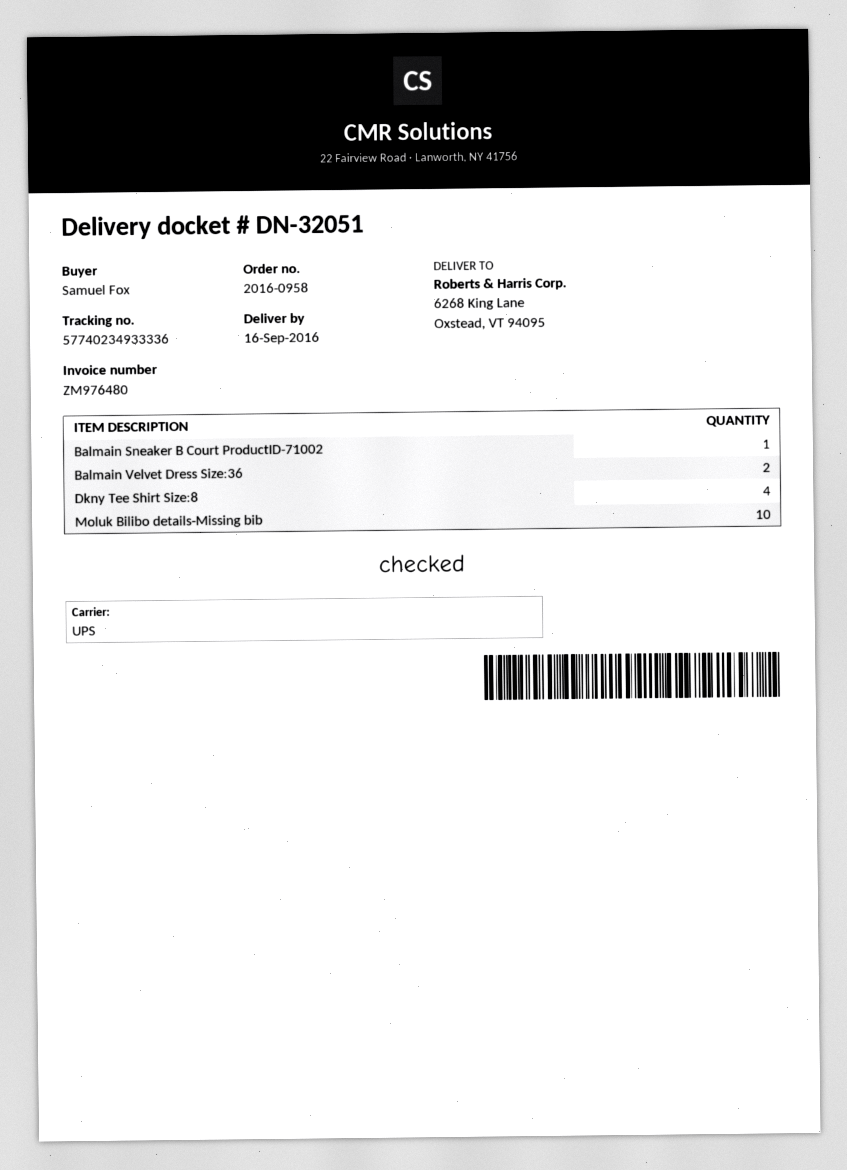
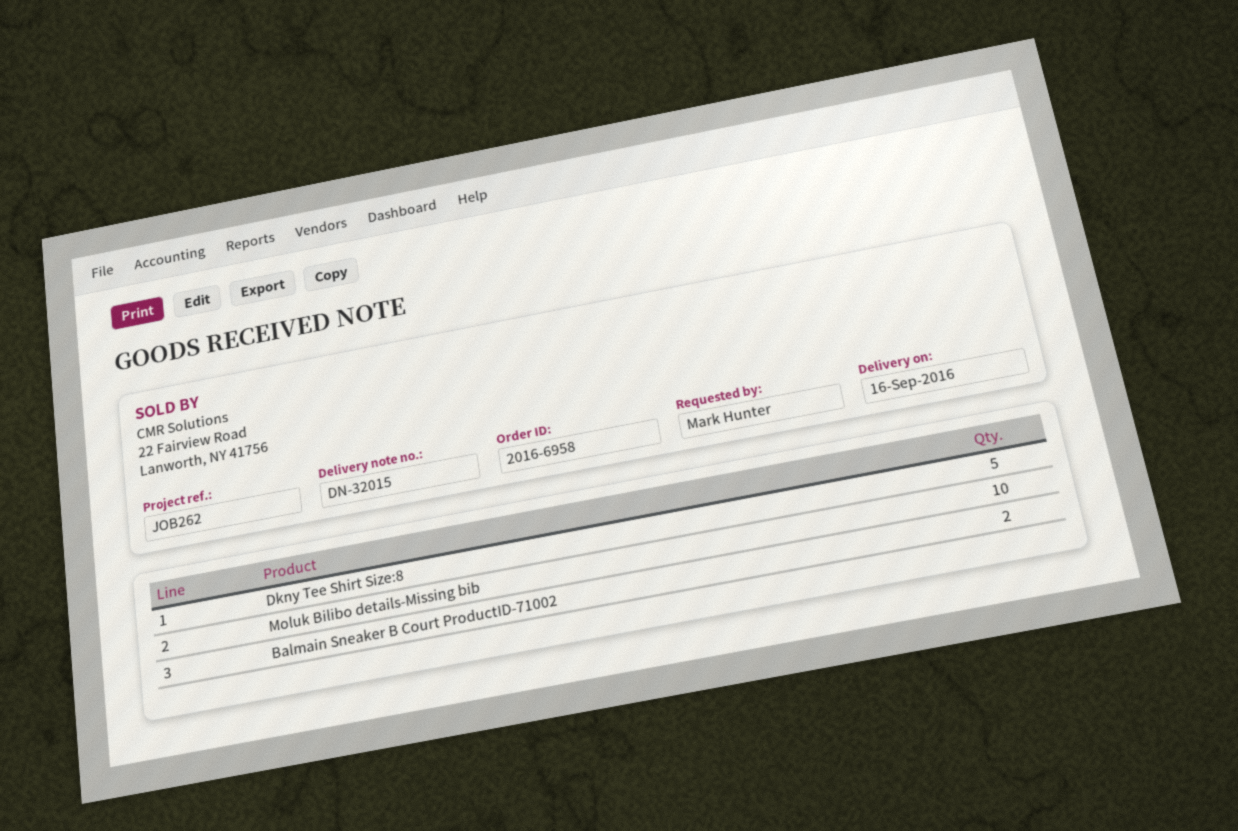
order number: 2016-0958 -> 2016-6958
delivery note number: DN-32051 -> DN-32015
ordered by: Samuel Fox -> Mark Hunter
Balmain Sneaker B Court ProductID-71002: 1 -> 2
Balmain Velvet Dress Size:36: 2 -> none
Dkny Tee Shirt Size:8: 4 -> 5

